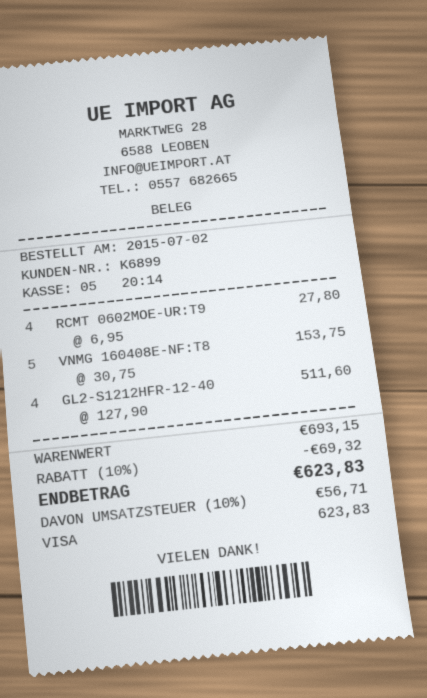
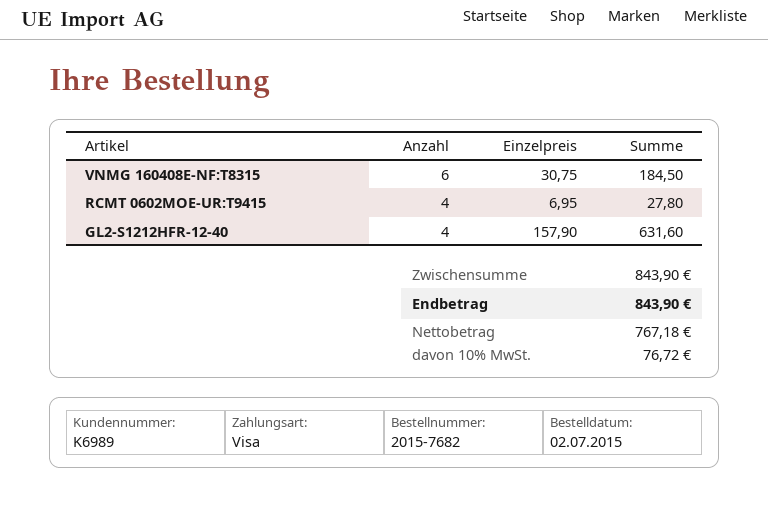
customer number: K6899 -> K6989
VNMG 160408E-NF:T8: 5 x 30.75 = 153.75 -> 6 x 30.75 = 184.50
GL2-S1212HFR-12-40: 4 x 127.90 = 511.60 -> 4 x 157.90 = 631.60
subtotal: 693.15 -> 843.90
discount: 10% = 69.32 -> none
tax: 10% = 56.71 -> 10% = 76.72
total: 623.83 -> 843.90

